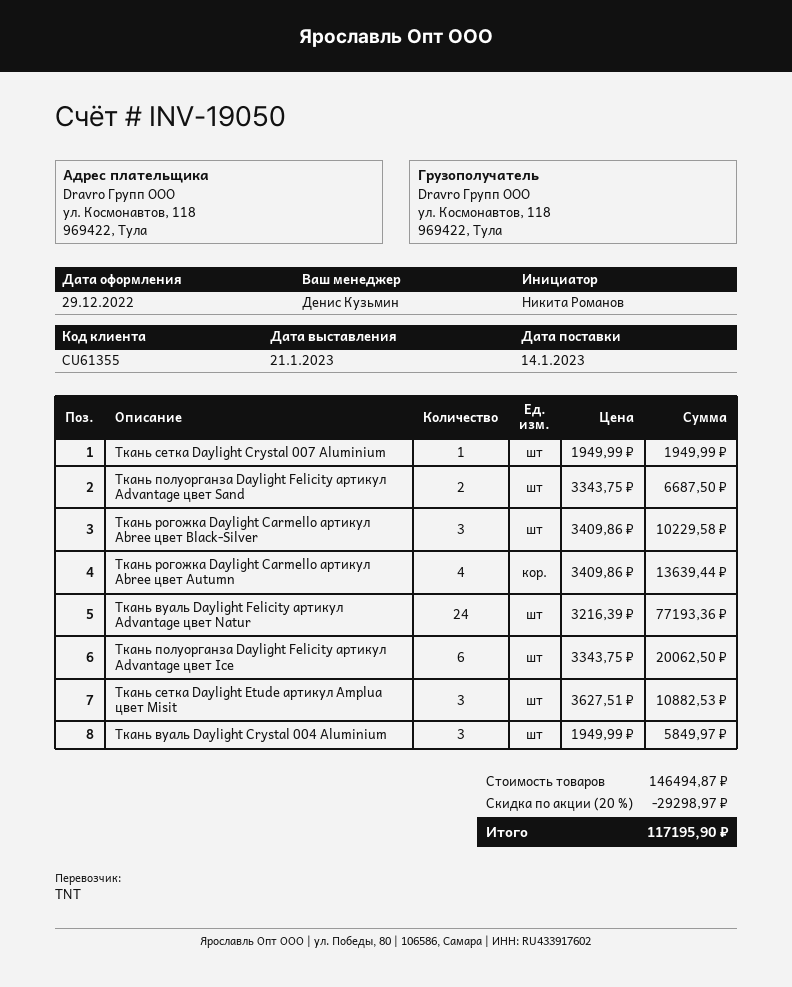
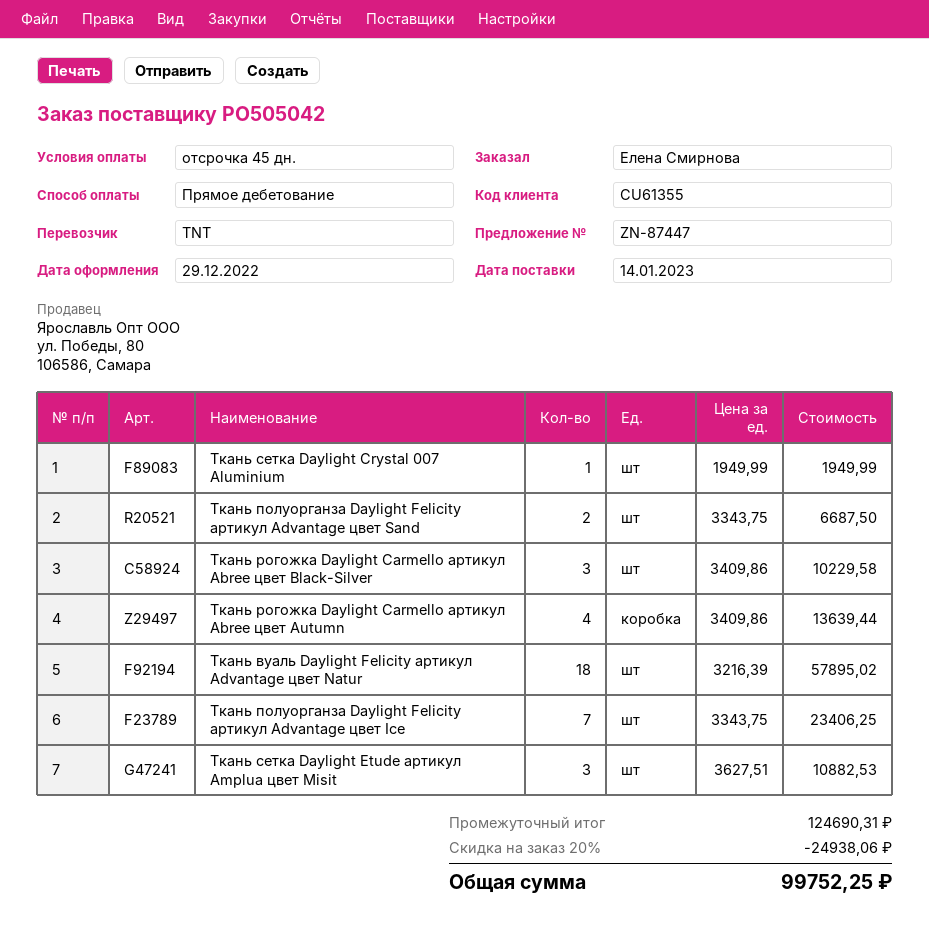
ordered by: Никита Романов -> Елена Смирнова
Ткань вуаль Daylight Felicity артикул Advantage цвет Natur: 24 x 3216.39 = 77193.36 -> 18 x 3216.39 = 57895.02
Ткань полуорганза Daylight Felicity артикул Advantage цвет Ice: 6 x 3343.75 = 20062.50 -> 7 x 3343.75 = 23406.25
Ткань вуаль Daylight Crystal 004 Aluminium: 3 x 1949.99 = 5849.97 -> none
subtotal: 146494.87 -> 124690.31
discount: 20% = 29298.97 -> 20% = 24938.06
total: 117195.90 -> 99752.25

